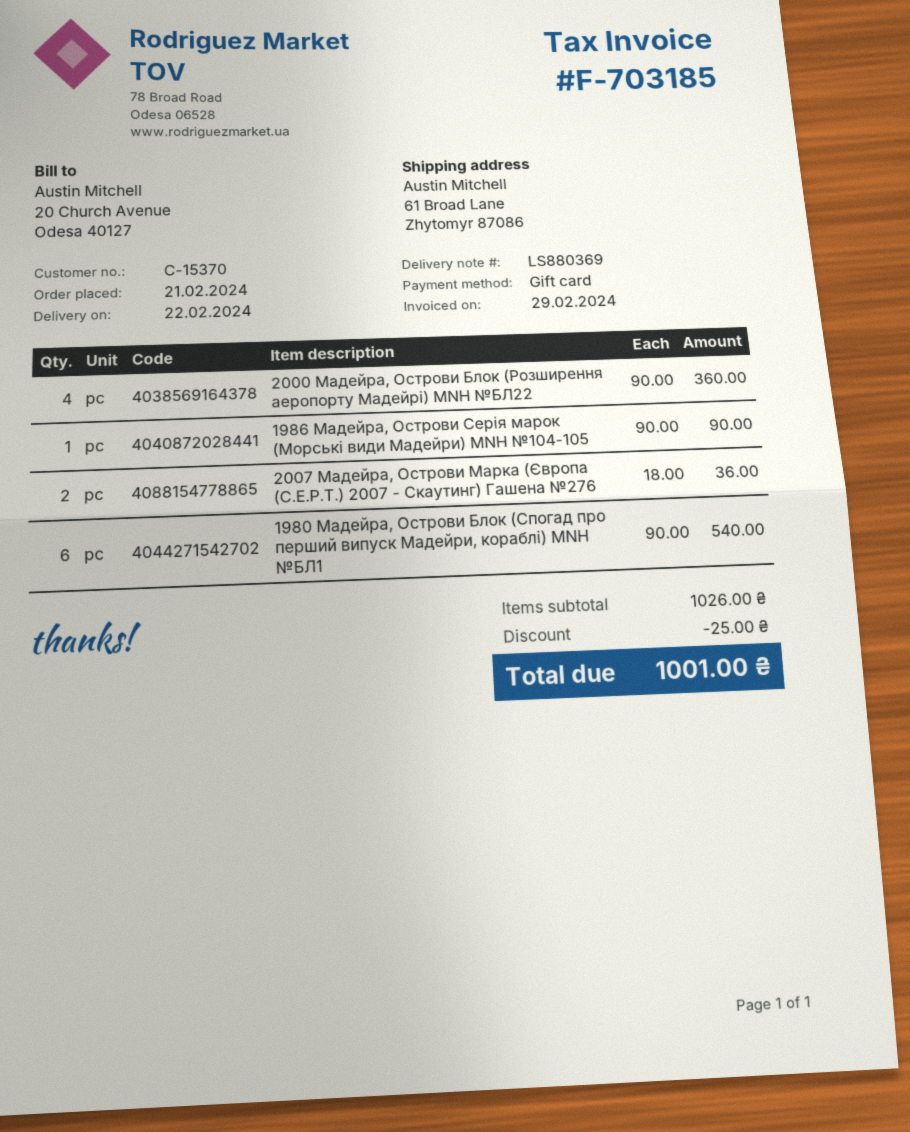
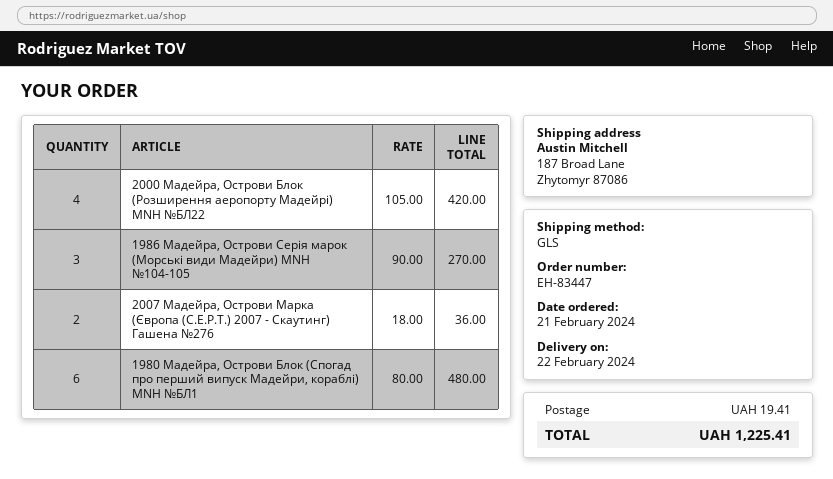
ship to: 61 Broad Lane, Zhytomyr 87086 -> 187 Broad Lane, Zhytomyr 87086
2000 Мадейра, Острови Блок (Розширення аеропорту Мадейрі) MNH №БЛ22: 4 x 90.00 = 360.00 -> 4 x 105.00 = 420.00
1986 Мадейра, Острови Серія марок (Морські види Мадейри) MNH №104-105: 1 x 90.00 = 90.00 -> 3 x 90.00 = 270.00
1980 Мадейра, Острови Блок (Спогад про перший випуск Мадейри, кораблі) MNH №БЛ1: 6 x 90.00 = 540.00 -> 6 x 80.00 = 480.00
discount: 25.00 -> none
shipping: none -> 19.41
total: 1001.00 -> 1225.41

